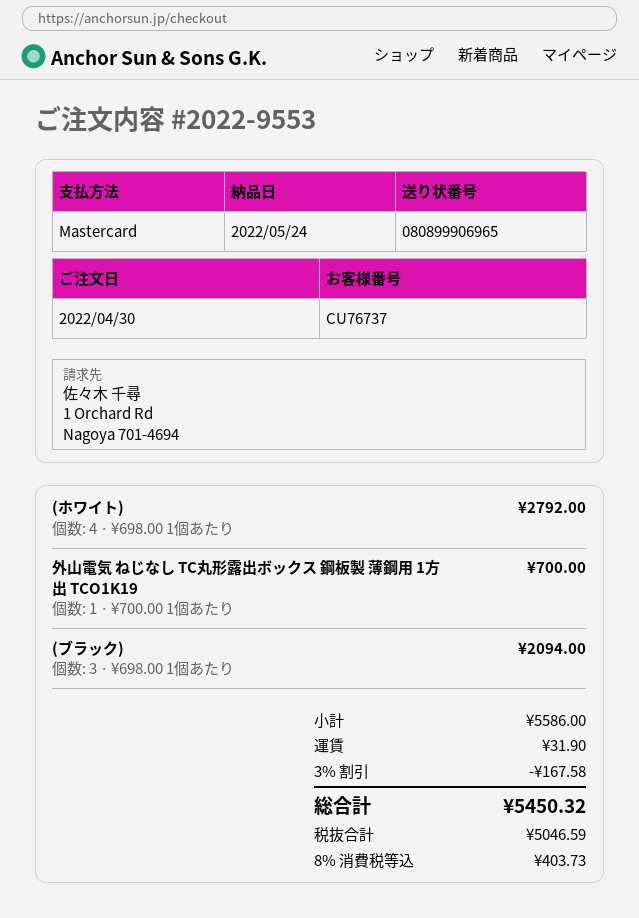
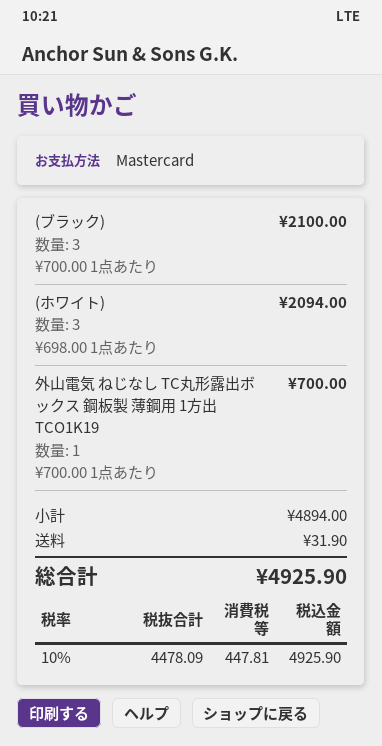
(ホワイト): 4 x 698.00 = 2792.00 -> 3 x 698.00 = 2094.00
(ブラック): 3 x 698.00 = 2094.00 -> 3 x 700.00 = 2100.00
subtotal: 5586.00 -> 4894.00
discount: 3% = 167.58 -> none
net: 5046.59 -> 4478.09
tax: 8% = 403.73 -> 10% = 447.81
total: 5450.32 -> 4925.90

